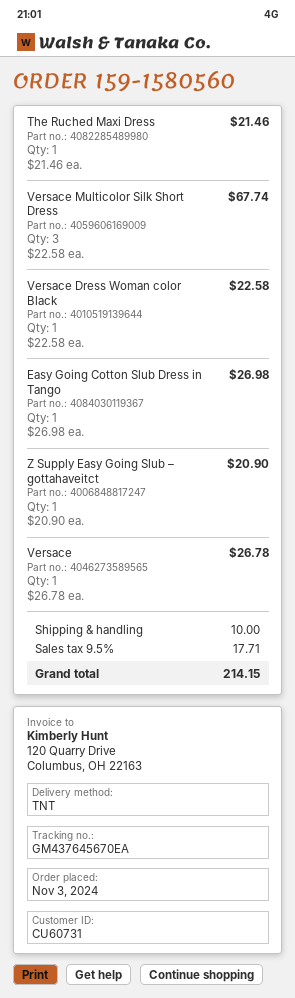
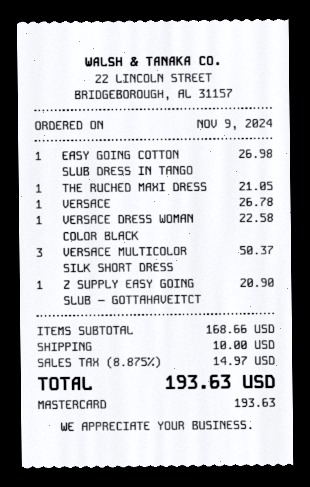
order date: 2024-11-03 -> 2024-11-09
The Ruched Maxi Dress: 1 for 21.46 -> 1 for 21.05
Versace Multicolor Silk Short Dress: 3 for 67.74 -> 3 for 50.37
tax: 9.5% = 17.71 -> 8.875% = 14.97
total: 214.15 -> 193.63

